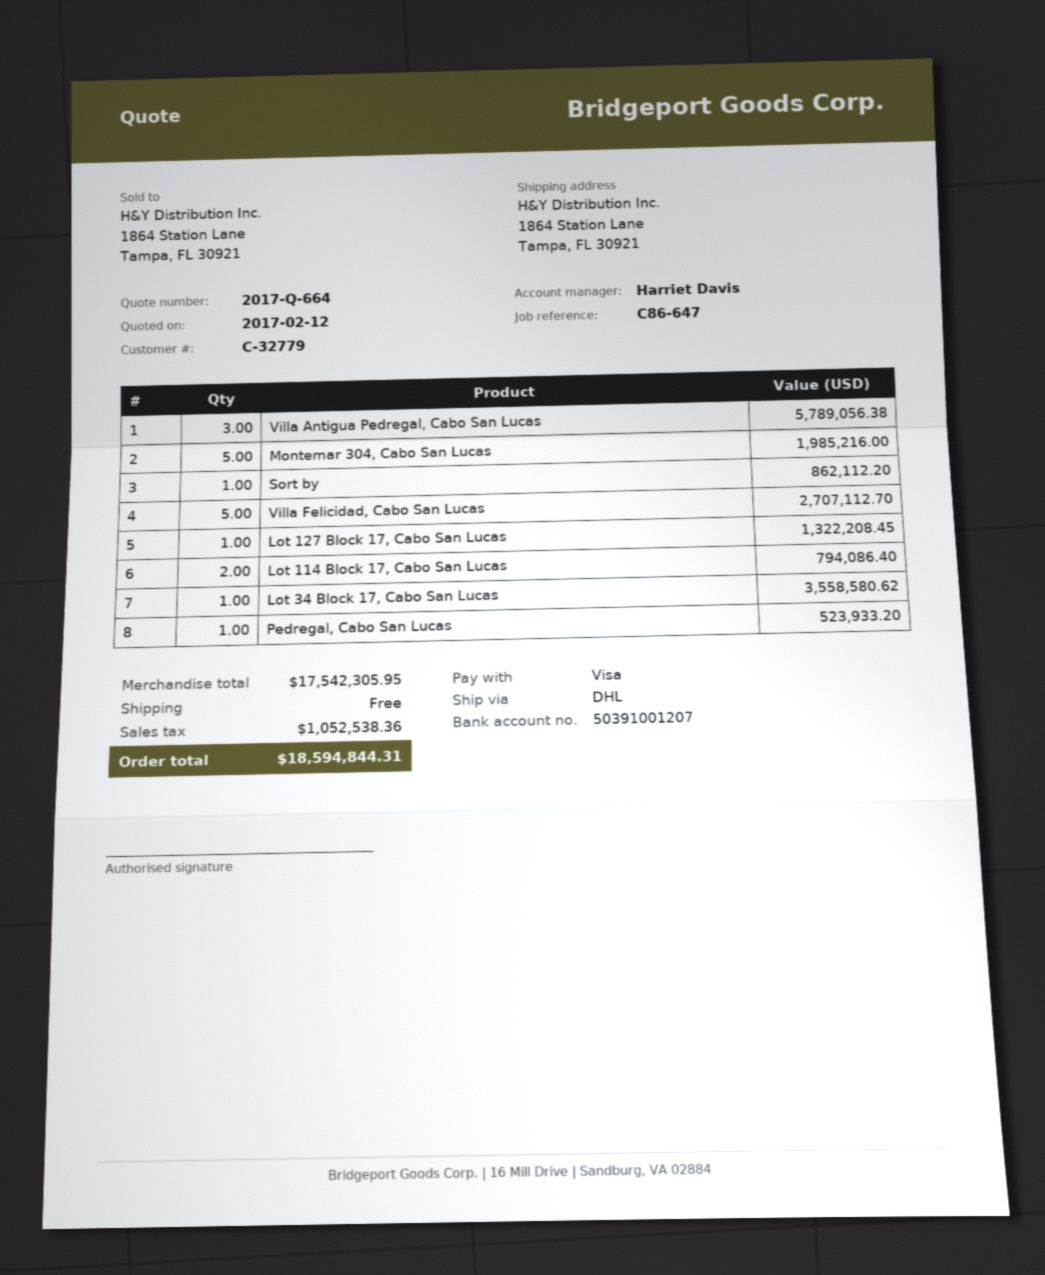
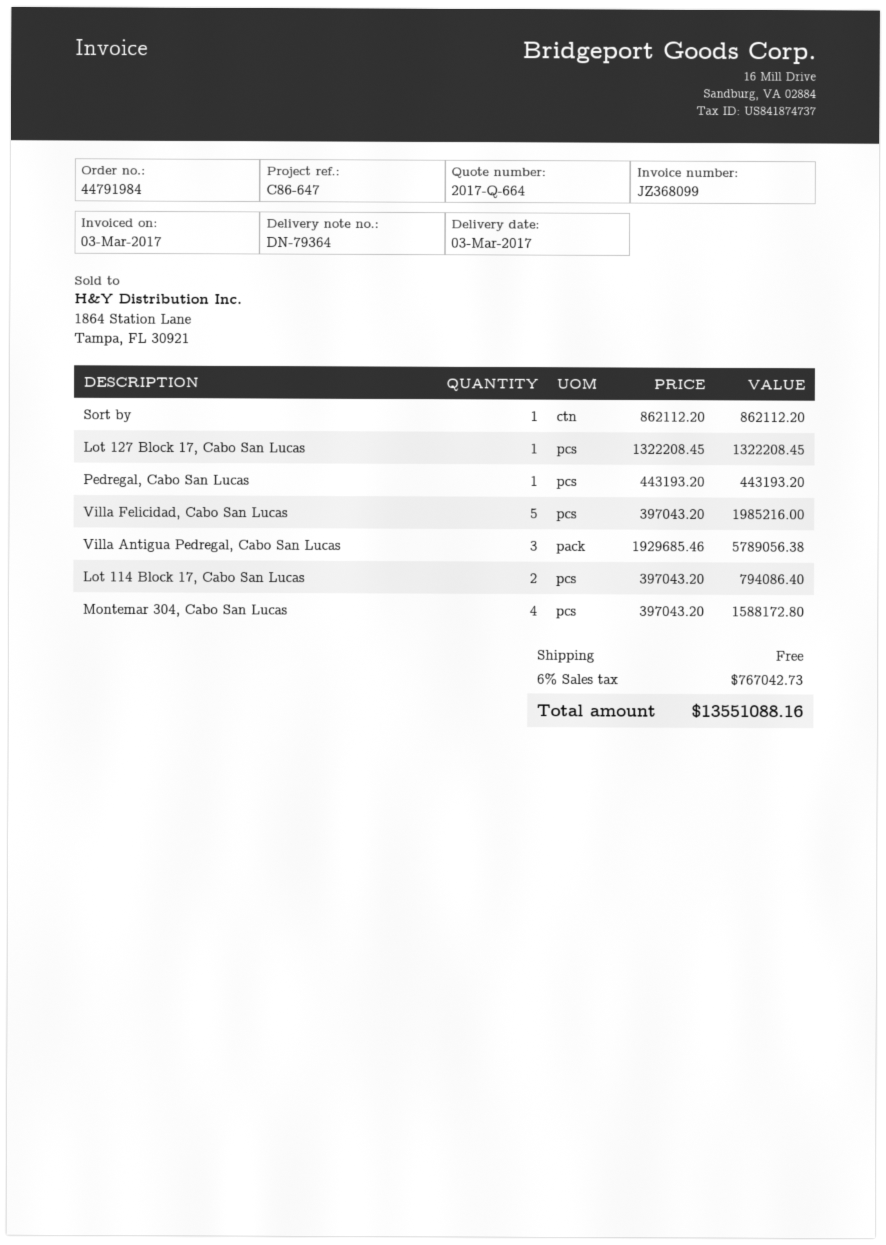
Montemar 304, Cabo San Lucas: 5 for 1985216.00 -> 4 for 1588172.80
Villa Felicidad, Cabo San Lucas: 5 for 2707112.70 -> 5 for 1985216.00
Lot 34 Block 17, Cabo San Lucas: 1 for 3558580.62 -> none
Pedregal, Cabo San Lucas: 1 for 523933.20 -> 1 for 443193.20
tax: 1052538.36 -> 767042.73
total: 18594844.31 -> 13551088.16

